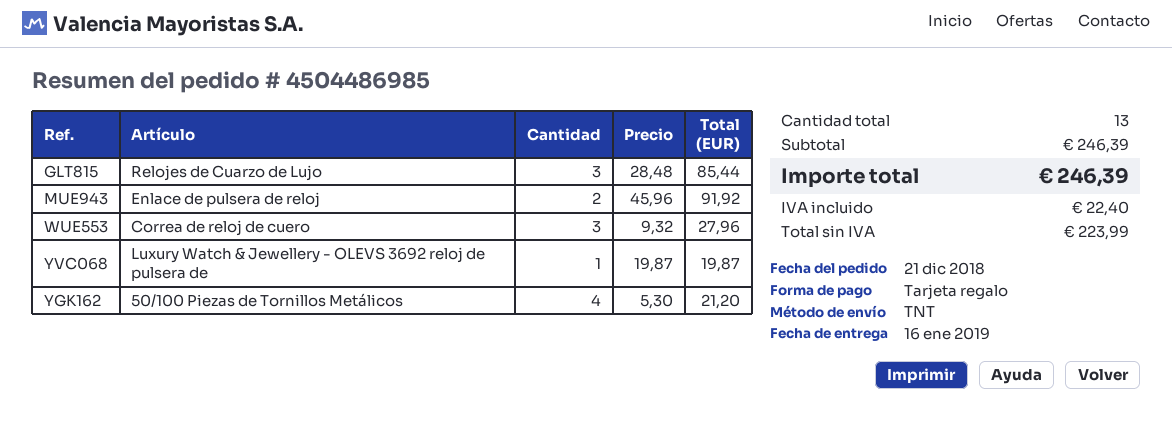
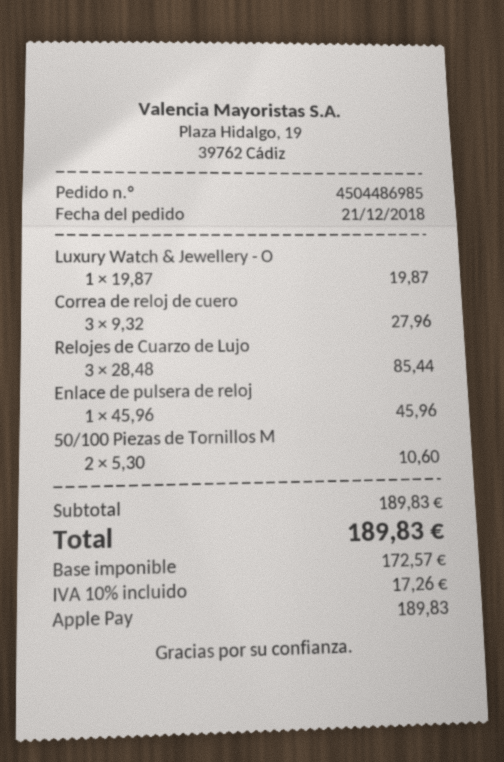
payment method: gift card -> Apple Pay
Enlace de pulsera de reloj: 2 x 45.96 = 91.92 -> 1 x 45.96 = 45.96
50/100 Piezas de Tornillos Metálicos: 4 x 5.30 = 21.20 -> 2 x 5.30 = 10.60
subtotal: 246.39 -> 189.83
net: 223.99 -> 172.57
tax: 22.40 -> 17.26
total: 246.39 -> 189.83

